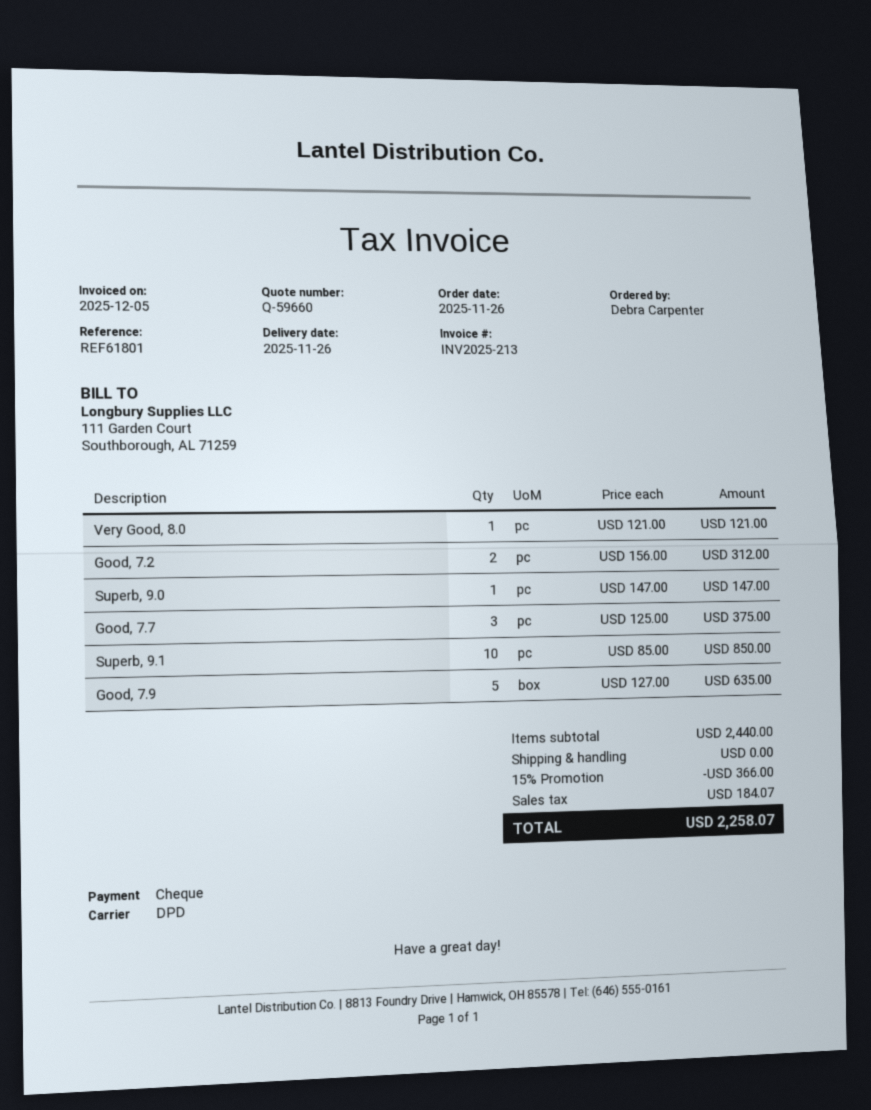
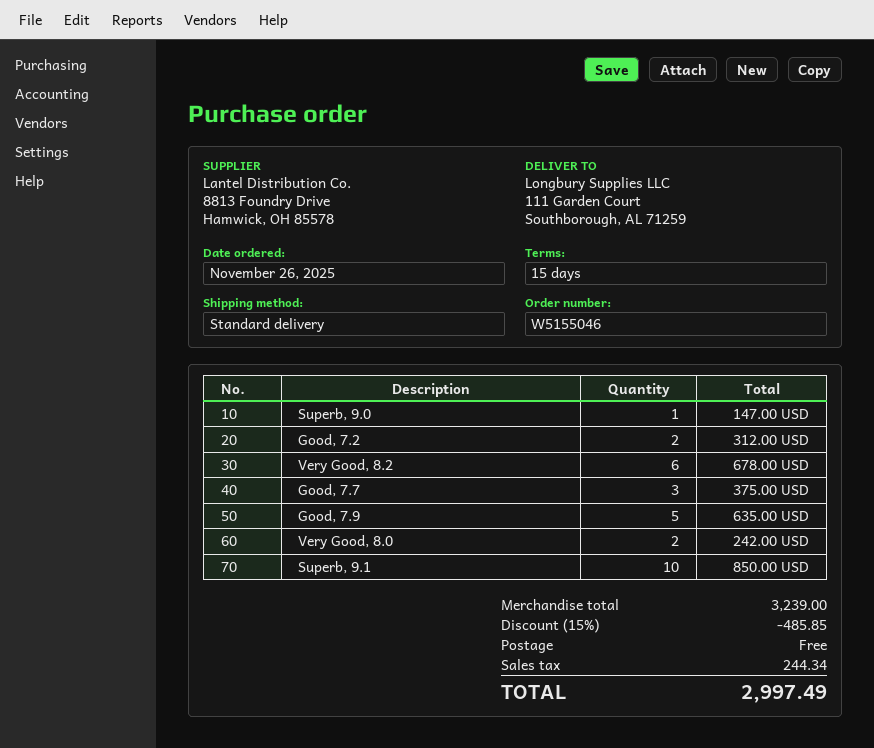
shipping method: DPD -> standard
Very Good, 8.0: 1 for 121.00 -> 2 for 242.00
Very Good, 8.2: none -> 6 for 678.00
subtotal: 2440.00 -> 3239.00
discount: 15% = 366.00 -> 15% = 485.85
tax: 184.07 -> 244.34
total: 2258.07 -> 2997.49

